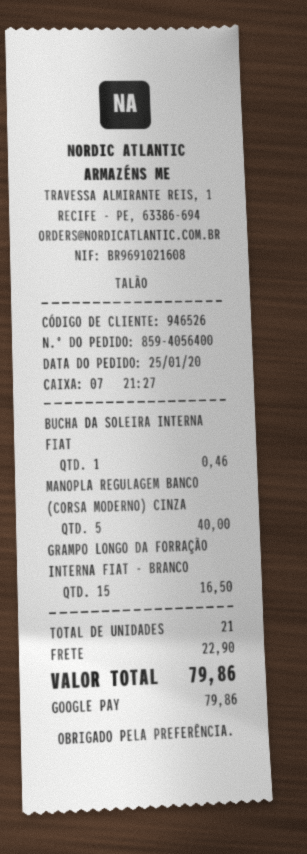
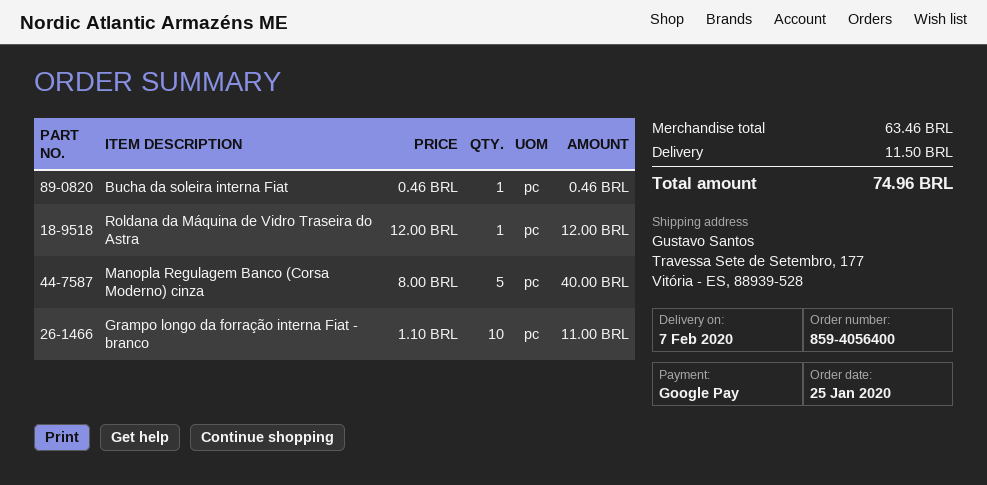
GRAMPO LONGO DA FORRAÇÃO INTERNA FIAT - BRANCO: 15 for 16.50 -> 10 for 11.00
Roldana da Máquina de Vidro Traseira do Astra: none -> 1 for 12.00
shipping: 22.90 -> 11.50
total: 79.86 -> 74.96

